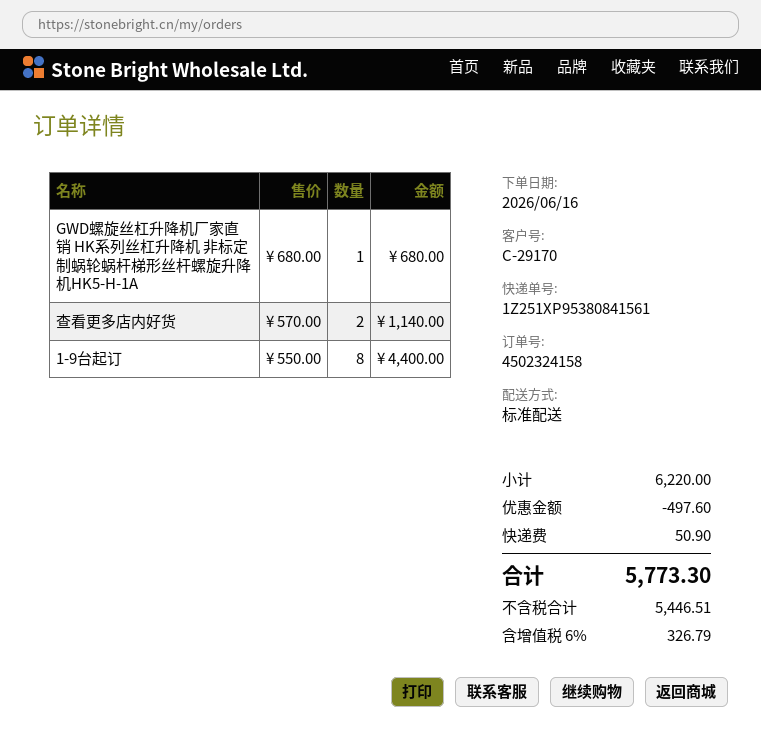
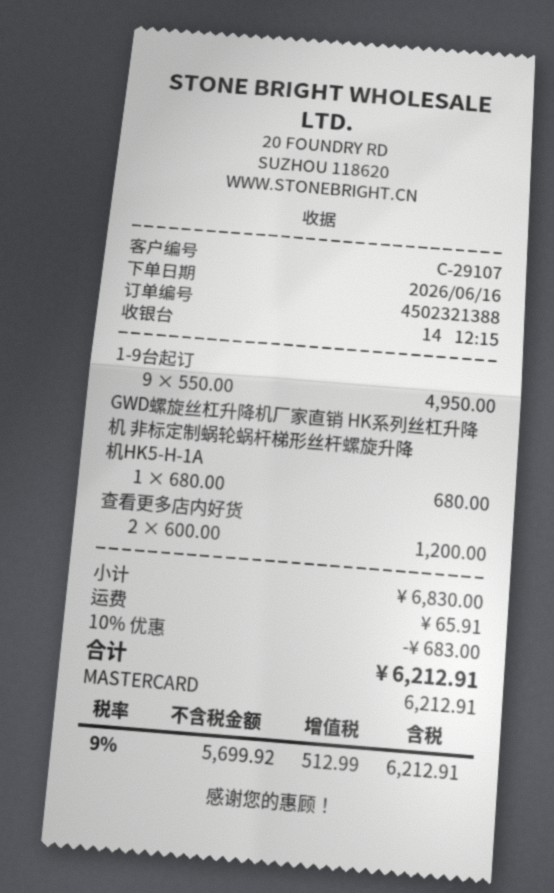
order number: 4502324158 -> 4502321388
customer number: C-29170 -> C-29107
查看更多店内好货: 2 x 570.00 = 1140.00 -> 2 x 600.00 = 1200.00
1-9台起订: 8 x 550.00 = 4400.00 -> 9 x 550.00 = 4950.00
subtotal: 6220.00 -> 6830.00
discount: 497.60 -> 683.00
shipping: 50.90 -> 65.91
net: 5446.51 -> 5699.92
tax: 6% = 326.79 -> 9% = 512.99
total: 5773.30 -> 6212.91

